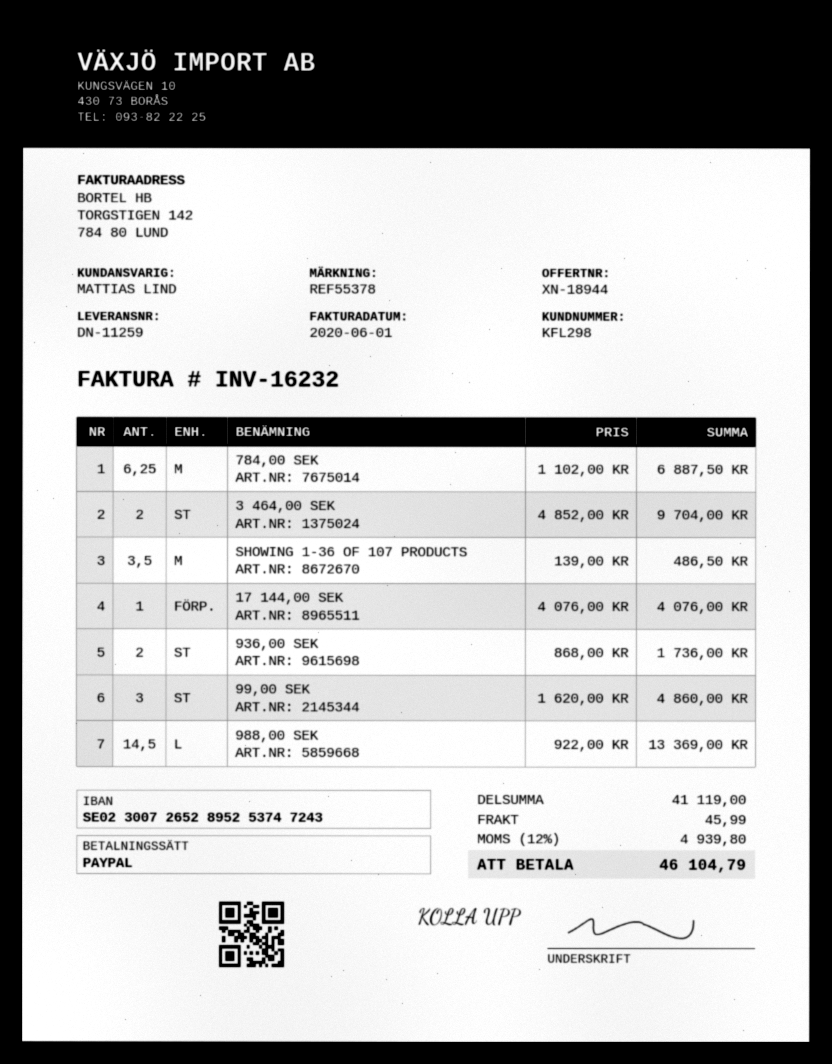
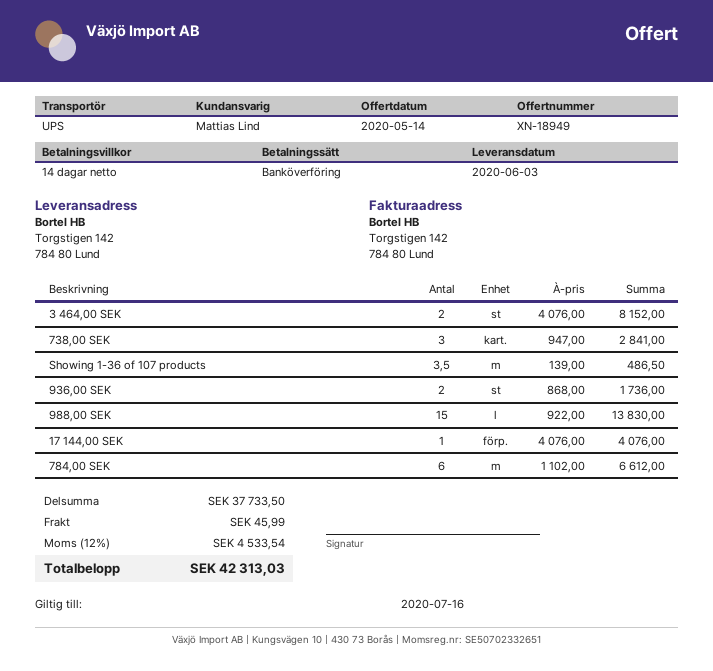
quote number: XN-18944 -> XN-18949
payment method: PayPal -> bank transfer
784,00 SEK: 6.25 x 1102.00 = 6887.50 -> 6 x 1102.00 = 6612.00
3 464,00 SEK: 2 x 4852.00 = 9704.00 -> 2 x 4076.00 = 8152.00
99,00 SEK: 3 x 1620.00 = 4860.00 -> none
988,00 SEK: 14.5 x 922.00 = 13369.00 -> 15 x 922.00 = 13830.00
738,00 SEK: none -> 3 x 947.00 = 2841.00
subtotal: 41119.00 -> 37733.50
tax: 12% = 4939.80 -> 12% = 4533.54
total: 46104.79 -> 42313.03

